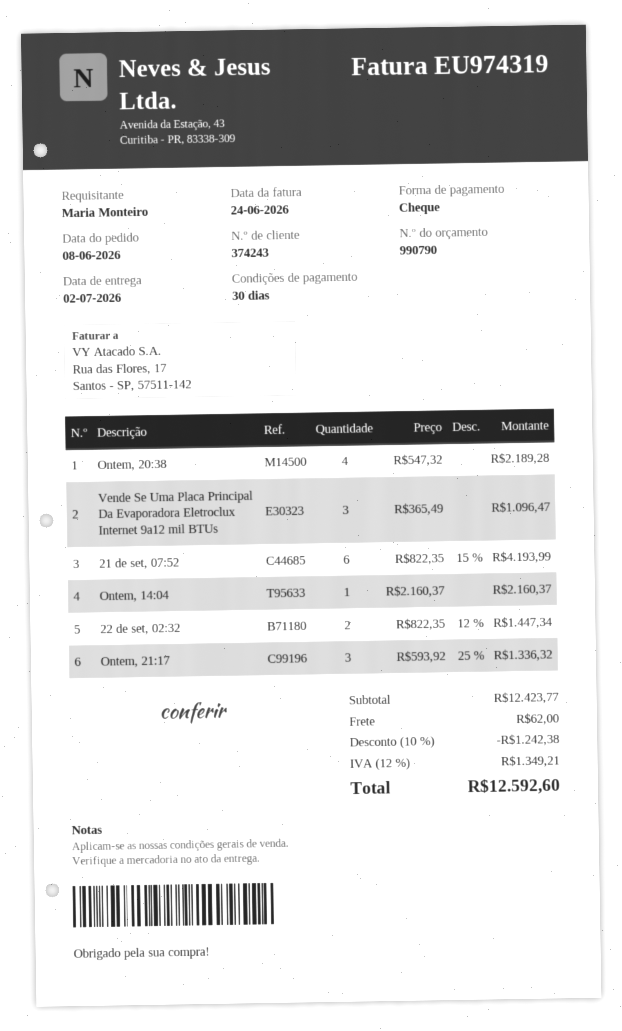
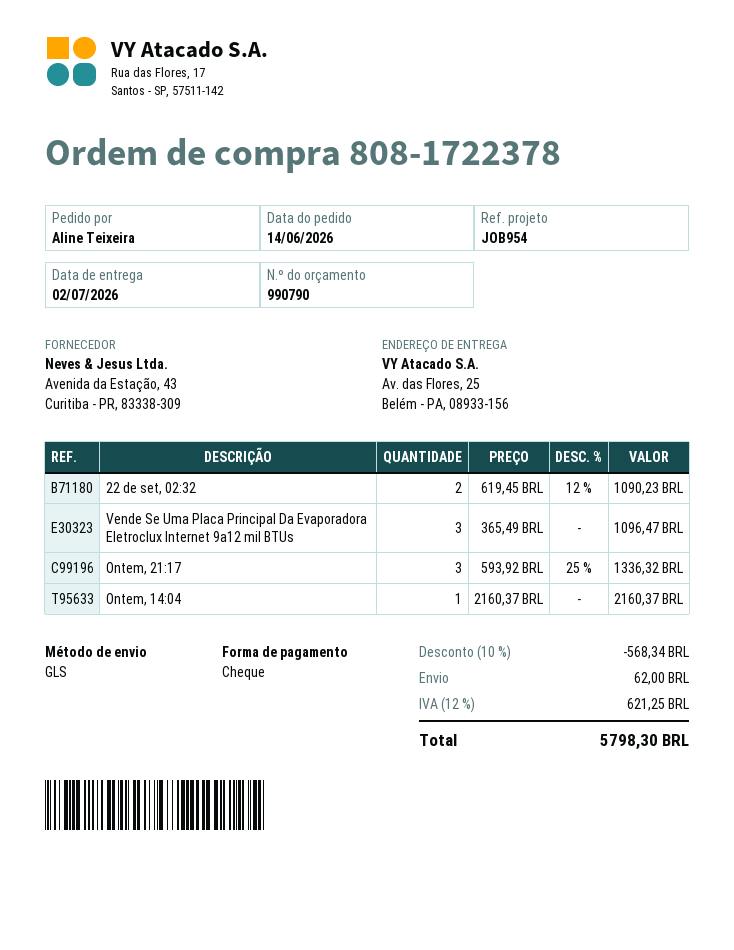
order date: 2026-06-08 -> 2026-06-14
ordered by: Maria Monteiro -> Aline Teixeira
Ontem, 20:38: 4 x 547.32 = 2189.28 -> none
21 de set, 07:52: 6 x 822.35 - 15% = 4193.99 -> none
22 de set, 02:32: 2 x 822.35 - 12% = 1447.34 -> 2 x 619.45 - 12% = 1090.23
discount: 10% = 1242.38 -> 10% = 568.34
tax: 12% = 1349.21 -> 12% = 621.25
total: 12592.60 -> 5798.30

